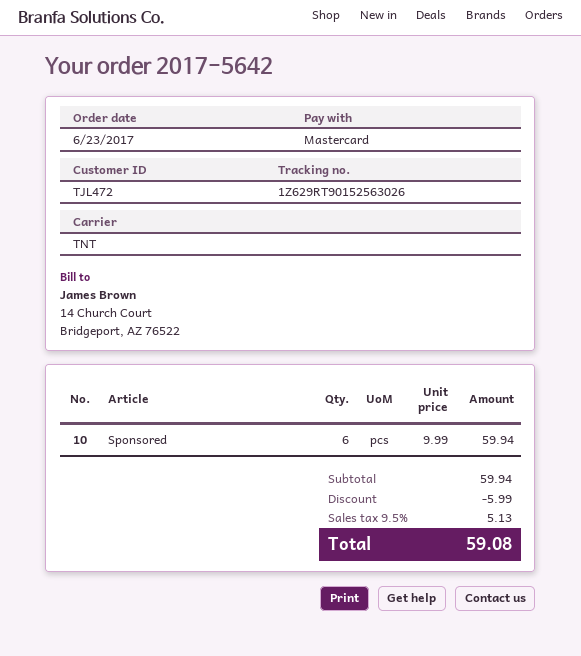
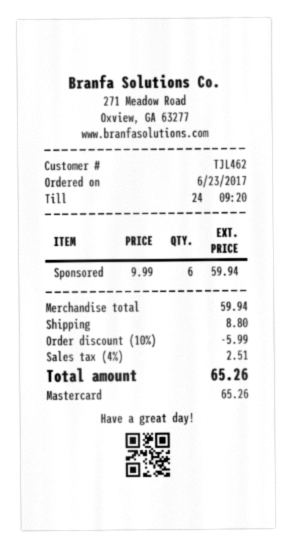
customer number: TJL472 -> TJL462
shipping: none -> 8.80
tax: 9.5% = 5.13 -> 4% = 2.51
total: 59.08 -> 65.26

